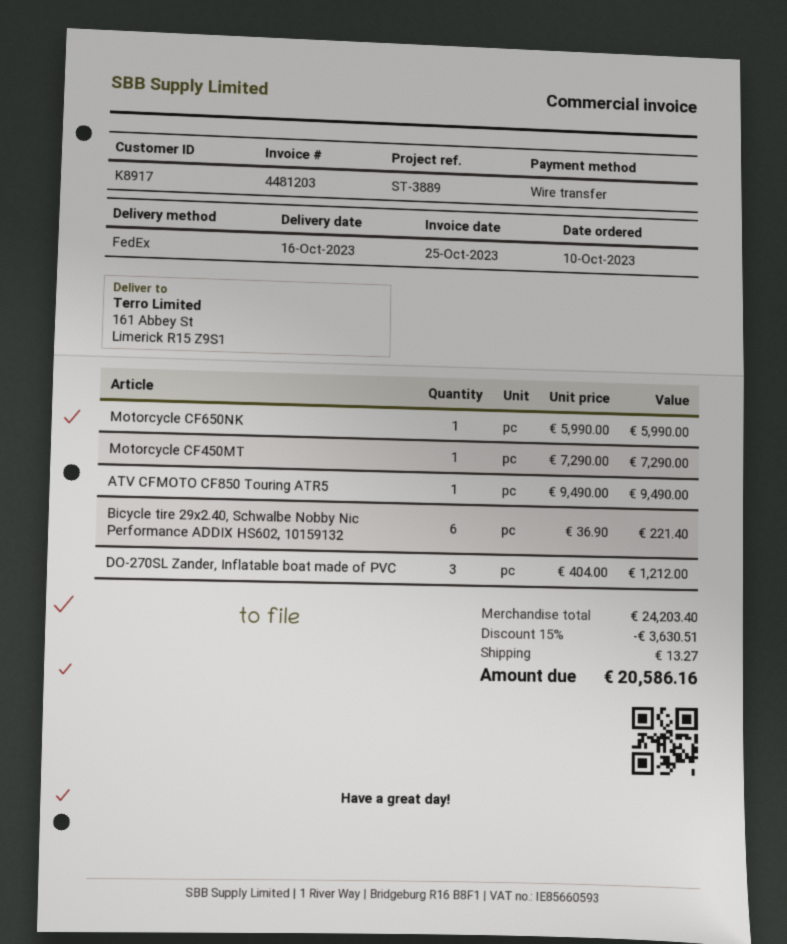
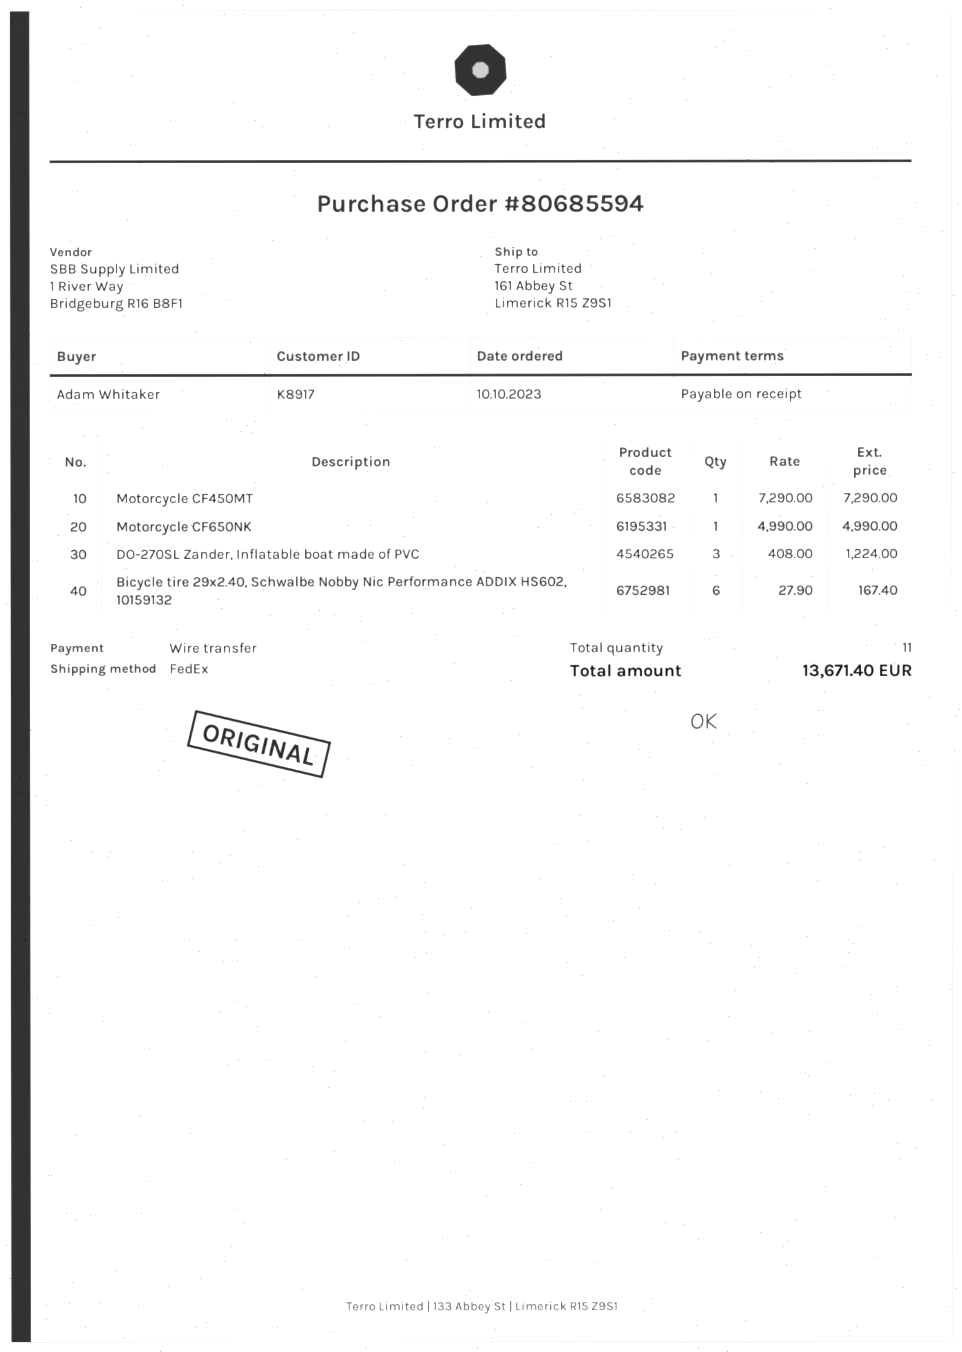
Motorcycle CF650NK: 1 x 5990.00 = 5990.00 -> 1 x 4990.00 = 4990.00
ATV CFMOTO CF850 Touring ATR5: 1 x 9490.00 = 9490.00 -> none
Bicycle tire 29x2.40, Schwalbe Nobby Nic Performance ADDIX HS602, 10159132: 6 x 36.90 = 221.40 -> 6 x 27.90 = 167.40
DO-270SL Zander, Inflatable boat made of PVC: 3 x 404.00 = 1212.00 -> 3 x 408.00 = 1224.00
discount: 15% = 3630.51 -> none
shipping: 13.27 -> none
total: 20586.16 -> 13671.40

